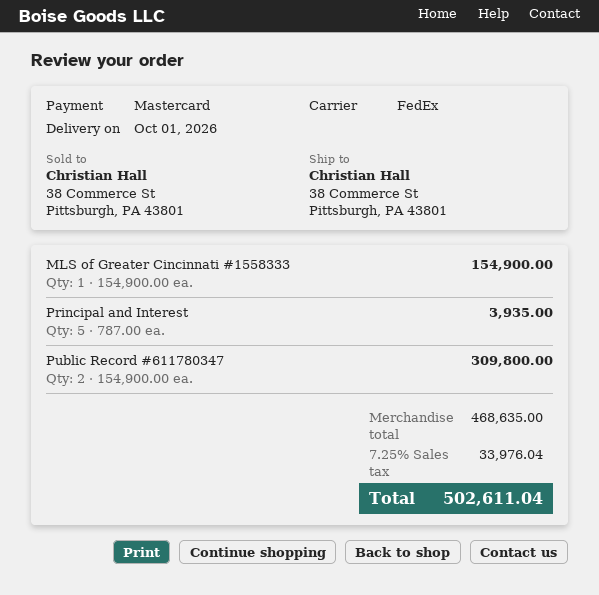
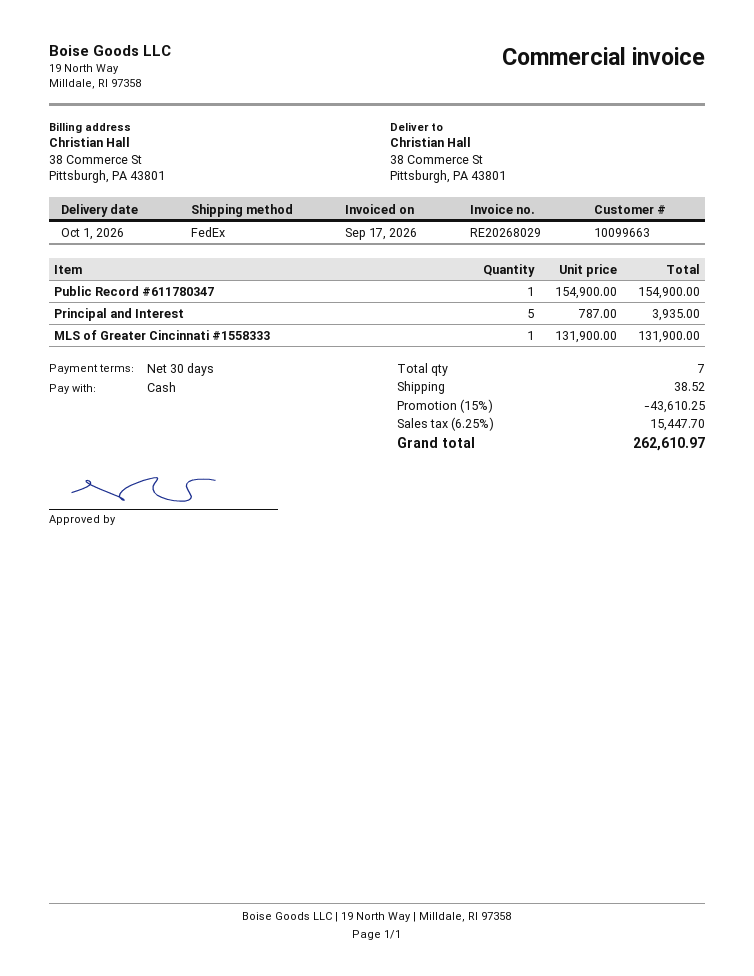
payment method: Mastercard -> cash
MLS of Greater Cincinnati #1558333: 1 x 154900.00 = 154900.00 -> 1 x 131900.00 = 131900.00
Public Record #611780347: 2 x 154900.00 = 309800.00 -> 1 x 154900.00 = 154900.00
discount: none -> 15% = 43610.25
shipping: none -> 38.52
tax: 7.25% = 33976.04 -> 6.25% = 15447.70
total: 502611.04 -> 262610.97

